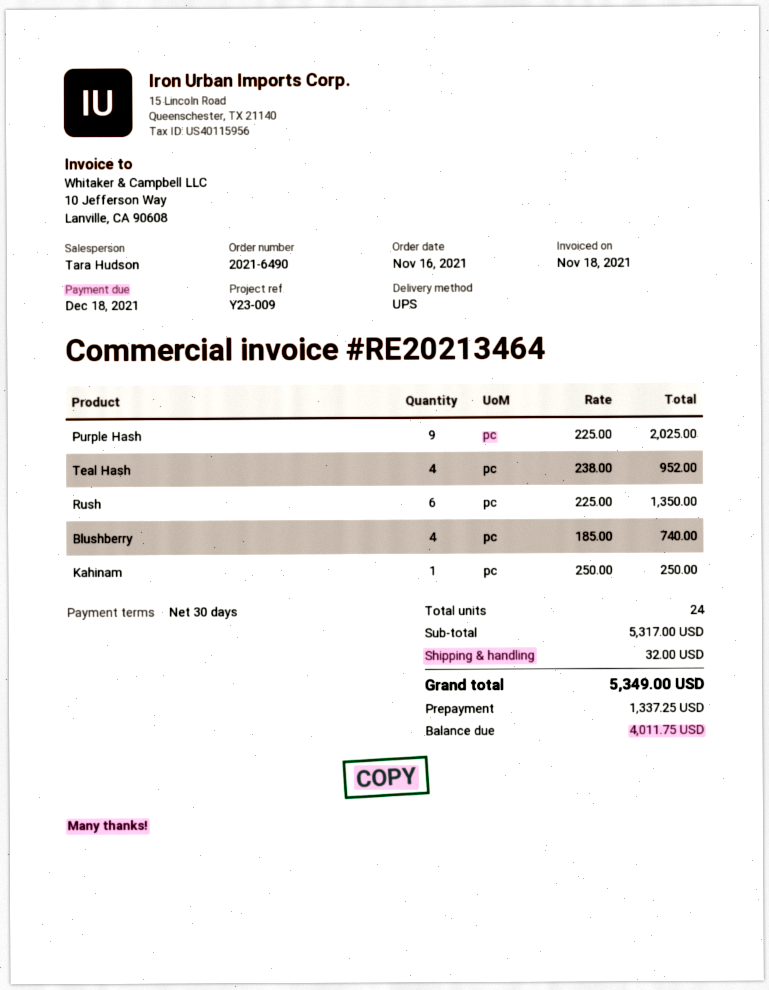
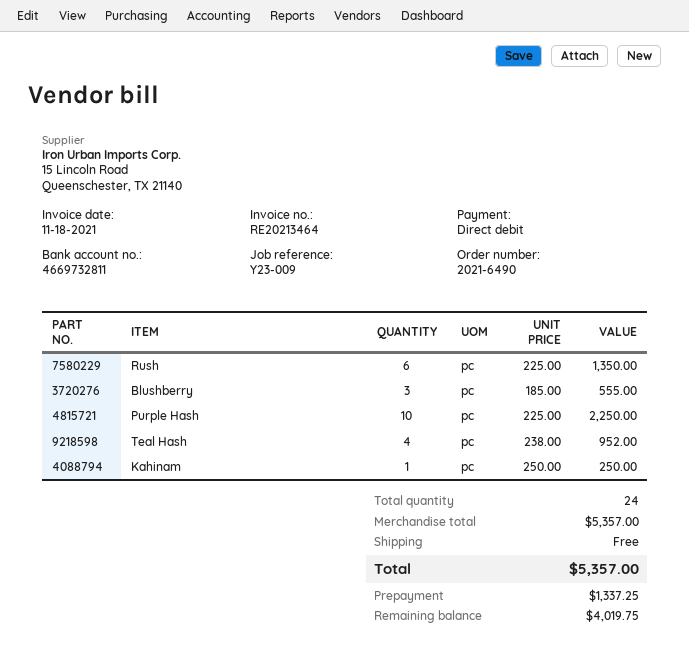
Purple Hash: 9 x 225.00 = 2025.00 -> 10 x 225.00 = 2250.00
Blushberry: 4 x 185.00 = 740.00 -> 3 x 185.00 = 555.00
subtotal: 5317.00 -> 5357.00
shipping: 32.00 -> 0.00
total: 5349.00 -> 5357.00
balance: 4011.75 -> 4019.75

